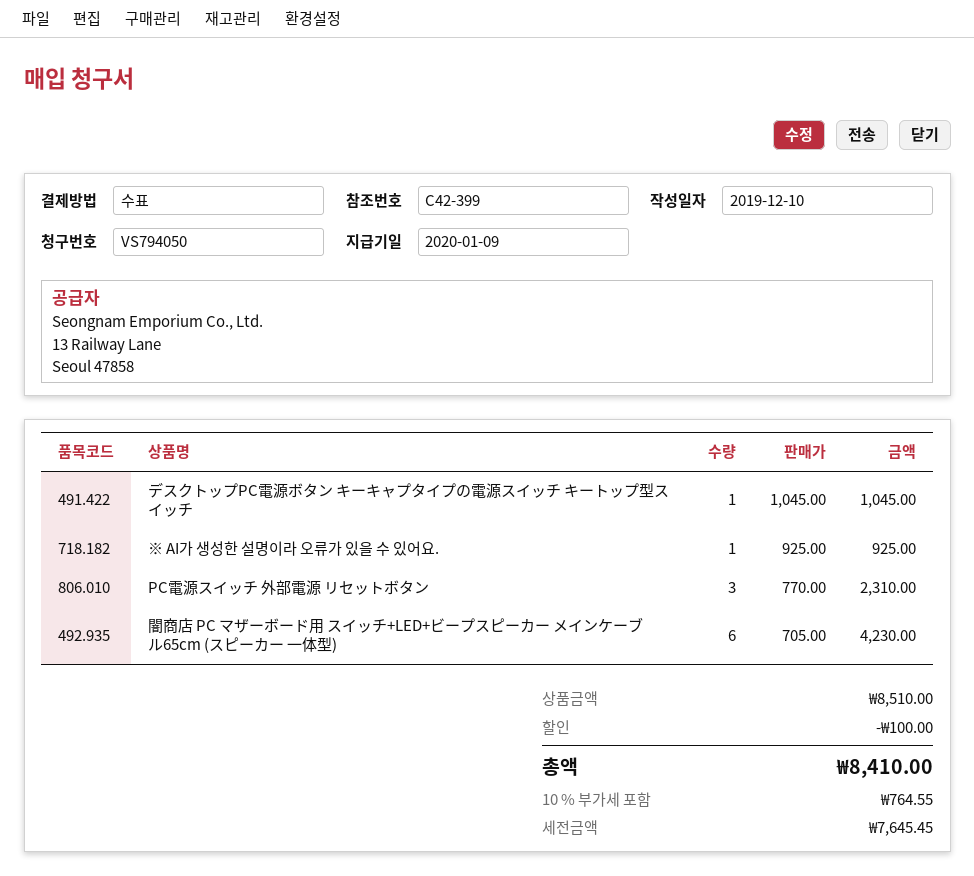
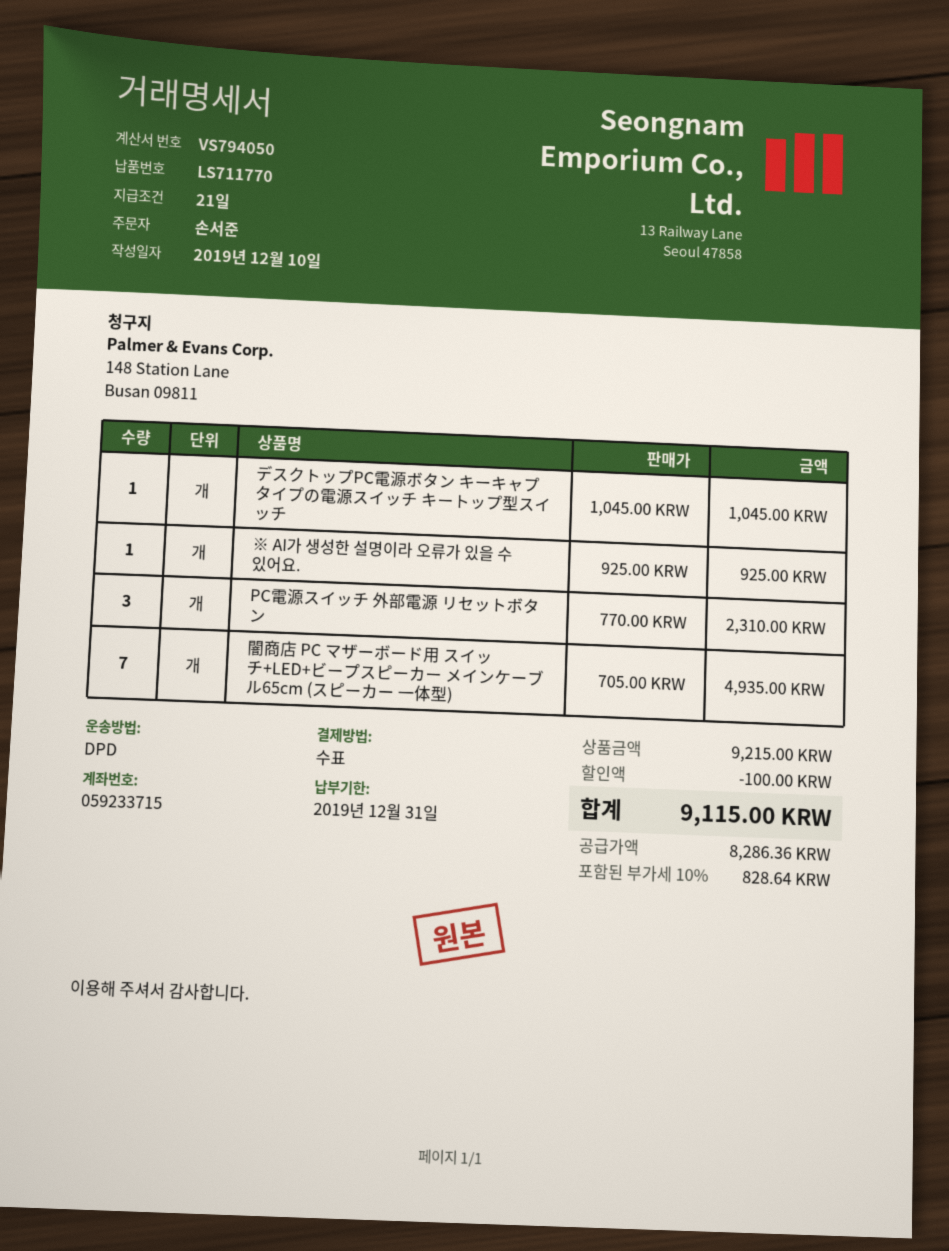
due date: 2020-01-09 -> 2019-12-31
闇商店 PC マザーボード用 スイッチ+LED+ビープスピーカー メインケーブル65cm (スピーカー 一体型): 6 x 705.00 = 4230.00 -> 7 x 705.00 = 4935.00
subtotal: 8510.00 -> 9215.00
net: 7645.45 -> 8286.36
tax: 10% = 764.55 -> 10% = 828.64
total: 8410.00 -> 9115.00

